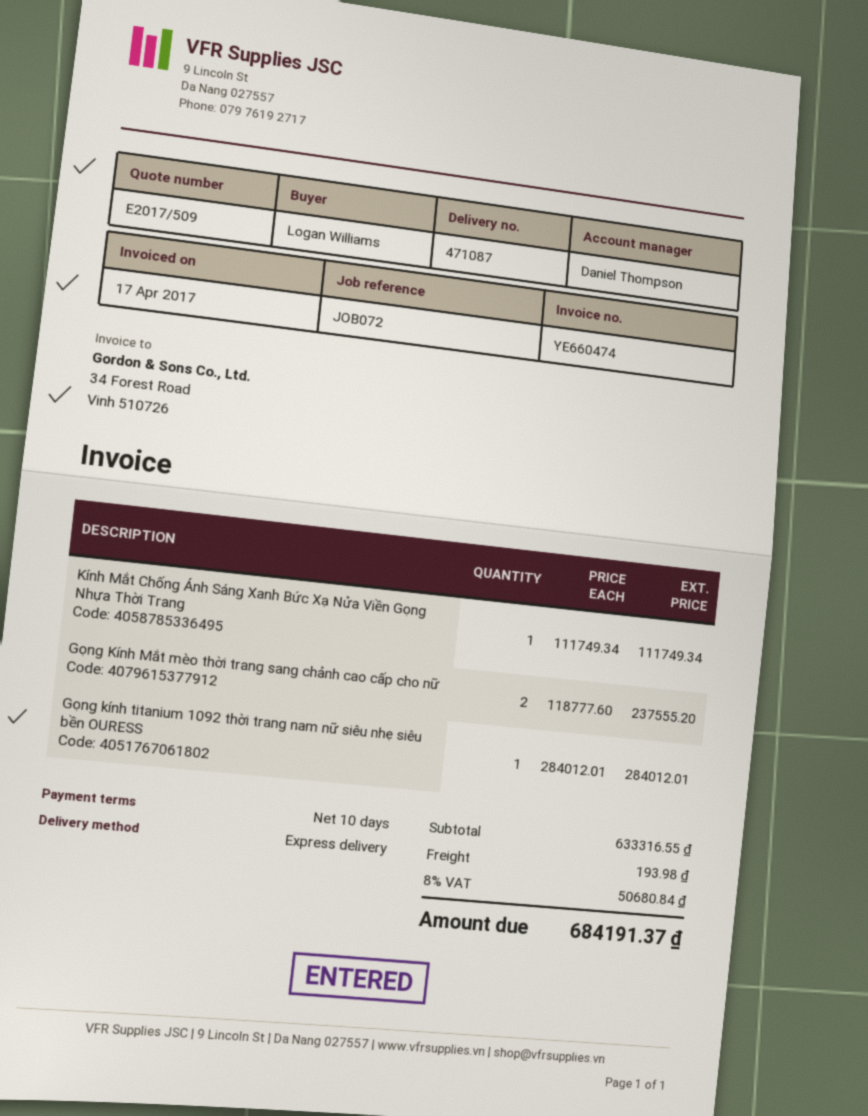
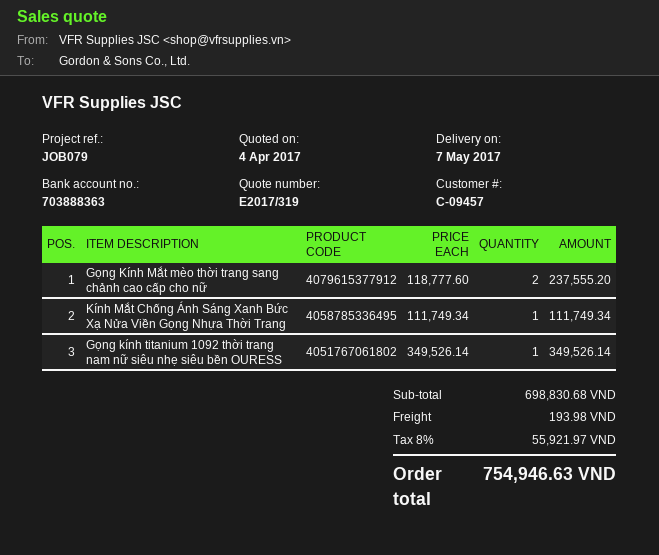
quote number: E2017/509 -> E2017/319
reference: JOB072 -> JOB079
Gọng kính titanium 1092 thời trang nam nữ siêu nhẹ siêu bền OURESS: 1 x 284012.01 = 284012.01 -> 1 x 349526.14 = 349526.14
subtotal: 633316.55 -> 698830.68
tax: 8% = 50680.84 -> 8% = 55921.97
total: 684191.37 -> 754946.63

